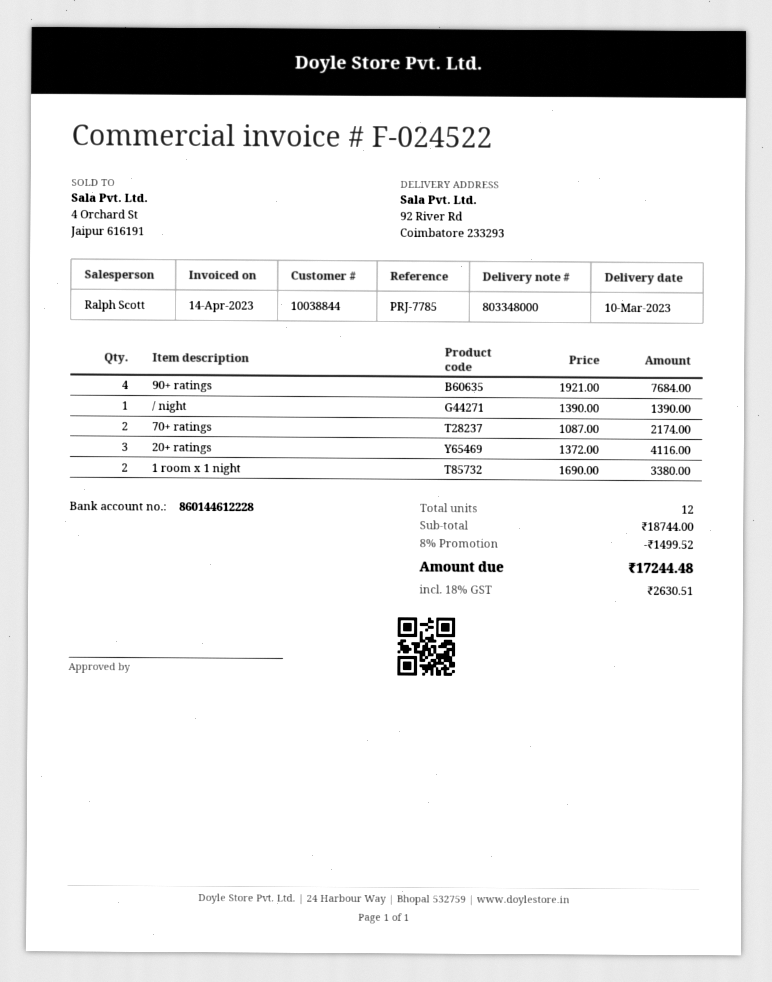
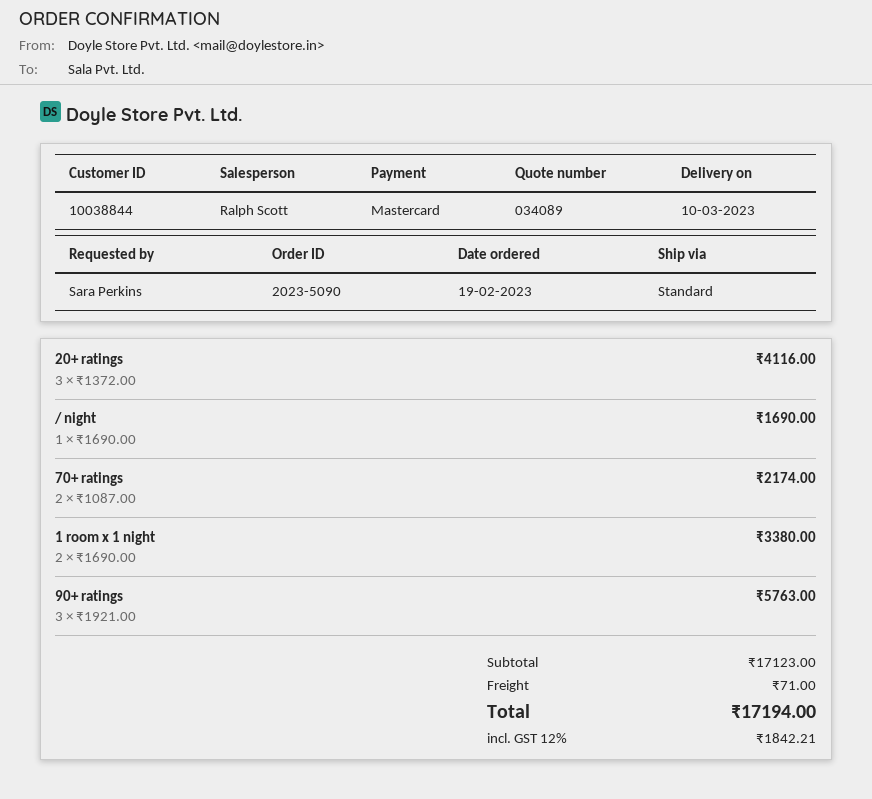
90+ ratings: 4 x 1921.00 = 7684.00 -> 3 x 1921.00 = 5763.00
/ night: 1 x 1390.00 = 1390.00 -> 1 x 1690.00 = 1690.00
subtotal: 18744.00 -> 17123.00
discount: 8% = 1499.52 -> none
shipping: none -> 71.00
tax: 18% = 2630.51 -> 12% = 1842.21
total: 17244.48 -> 17194.00

